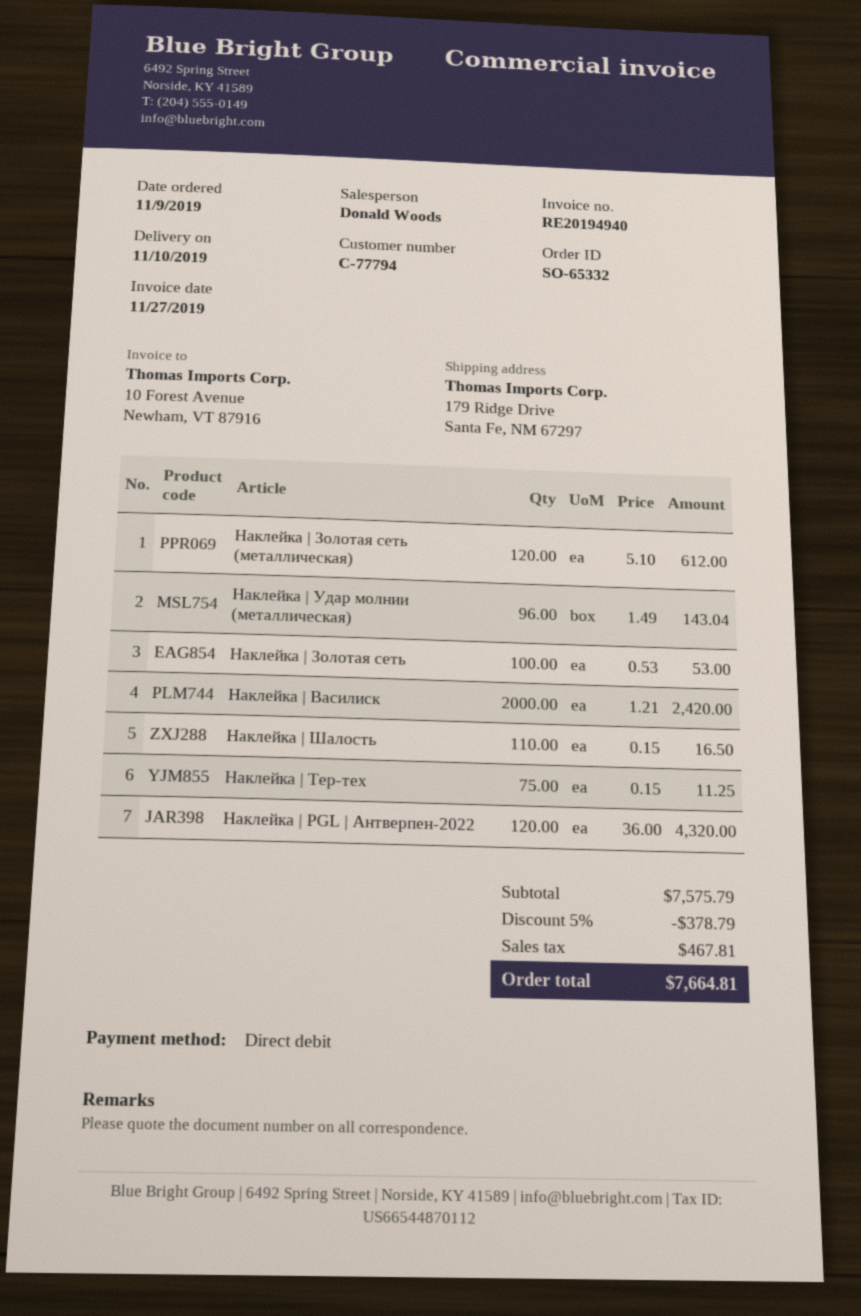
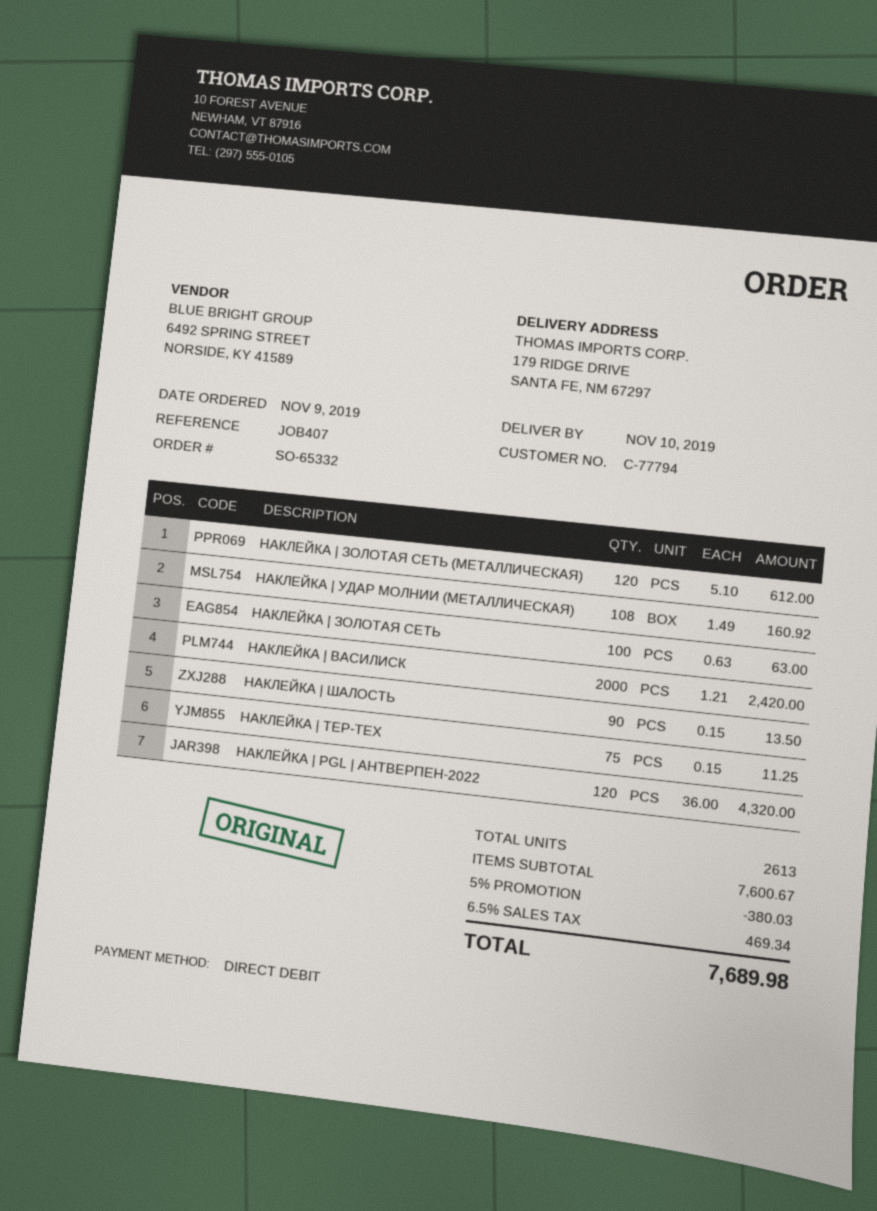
Наклейка | Удар молнии (металлическая): 96 x 1.49 = 143.04 -> 108 x 1.49 = 160.92
Наклейка | Золотая сеть: 100 x 0.53 = 53.00 -> 100 x 0.63 = 63.00
Наклейка | Шалость: 110 x 0.15 = 16.50 -> 90 x 0.15 = 13.50
subtotal: 7575.79 -> 7600.67
discount: 5% = 378.79 -> 5% = 380.03
tax: 467.81 -> 469.34
total: 7664.81 -> 7689.98

